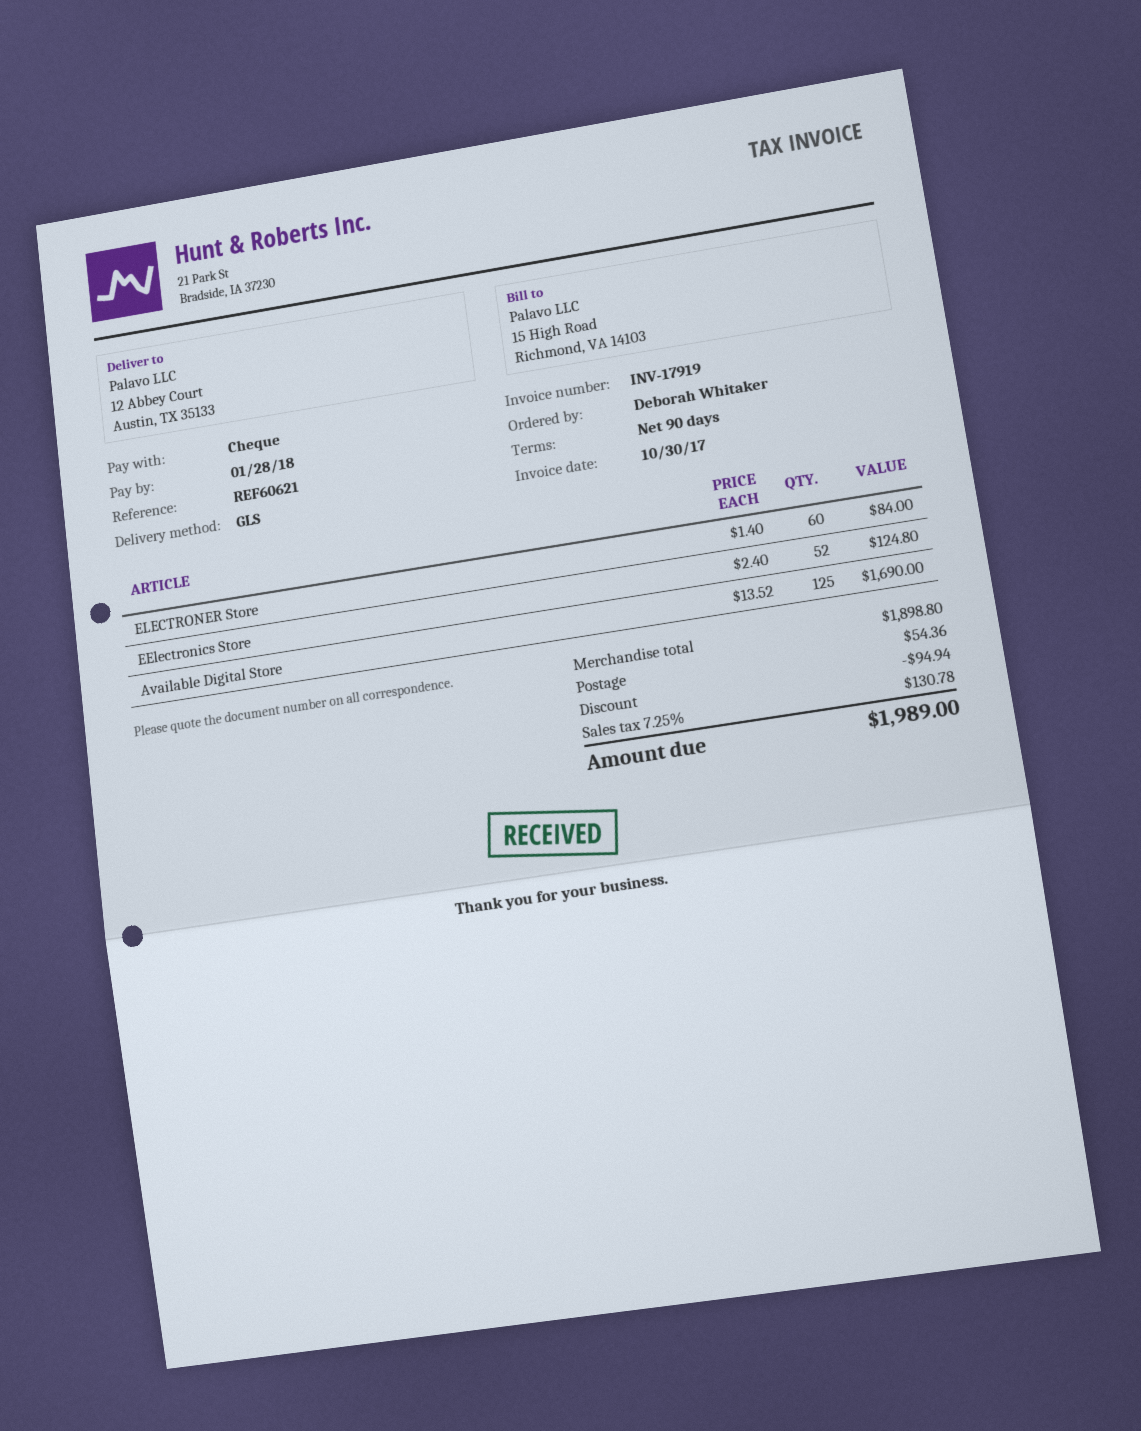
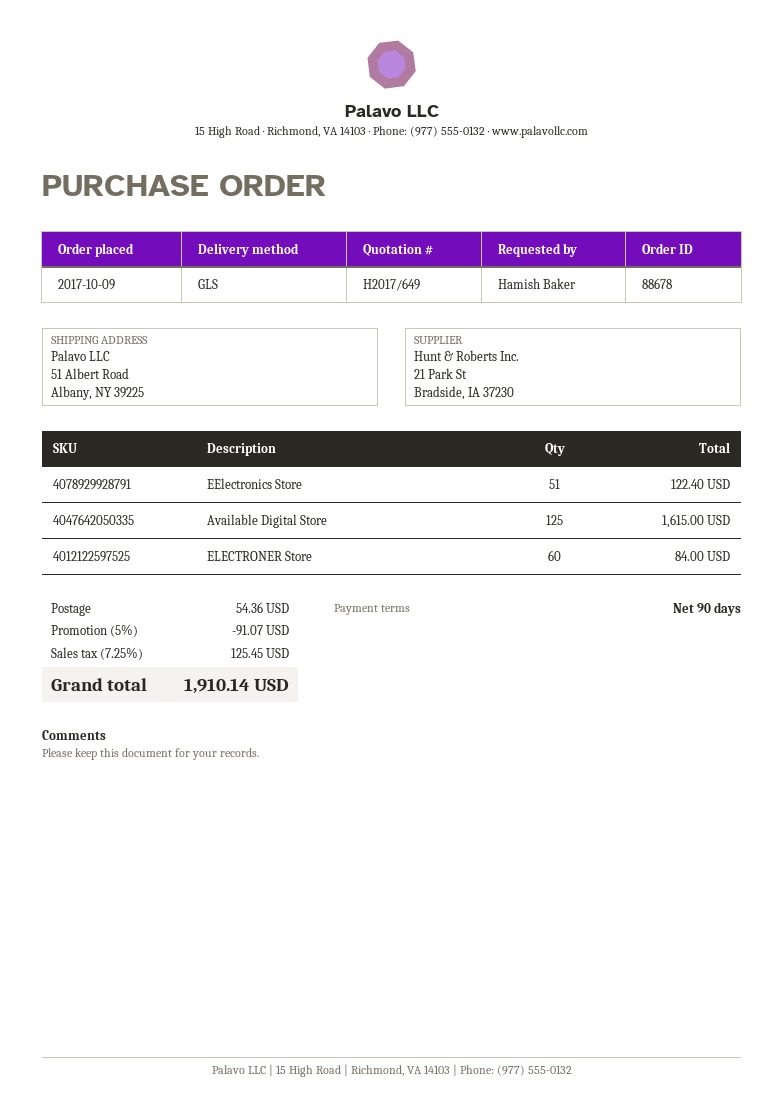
ordered by: Deborah Whitaker -> Hamish Baker
ship to: 12 Abbey Court, Austin, TX 35133 -> 51 Albert Road, Albany, NY 39225
EElectronics Store: 52 for 124.80 -> 51 for 122.40
Available Digital Store: 125 for 1690.00 -> 125 for 1615.00
discount: 94.94 -> 91.07
tax: 7.25% = 130.78 -> 7.25% = 125.45
total: 1989.00 -> 1910.14

